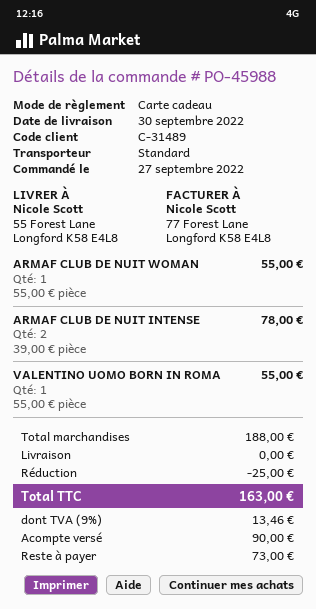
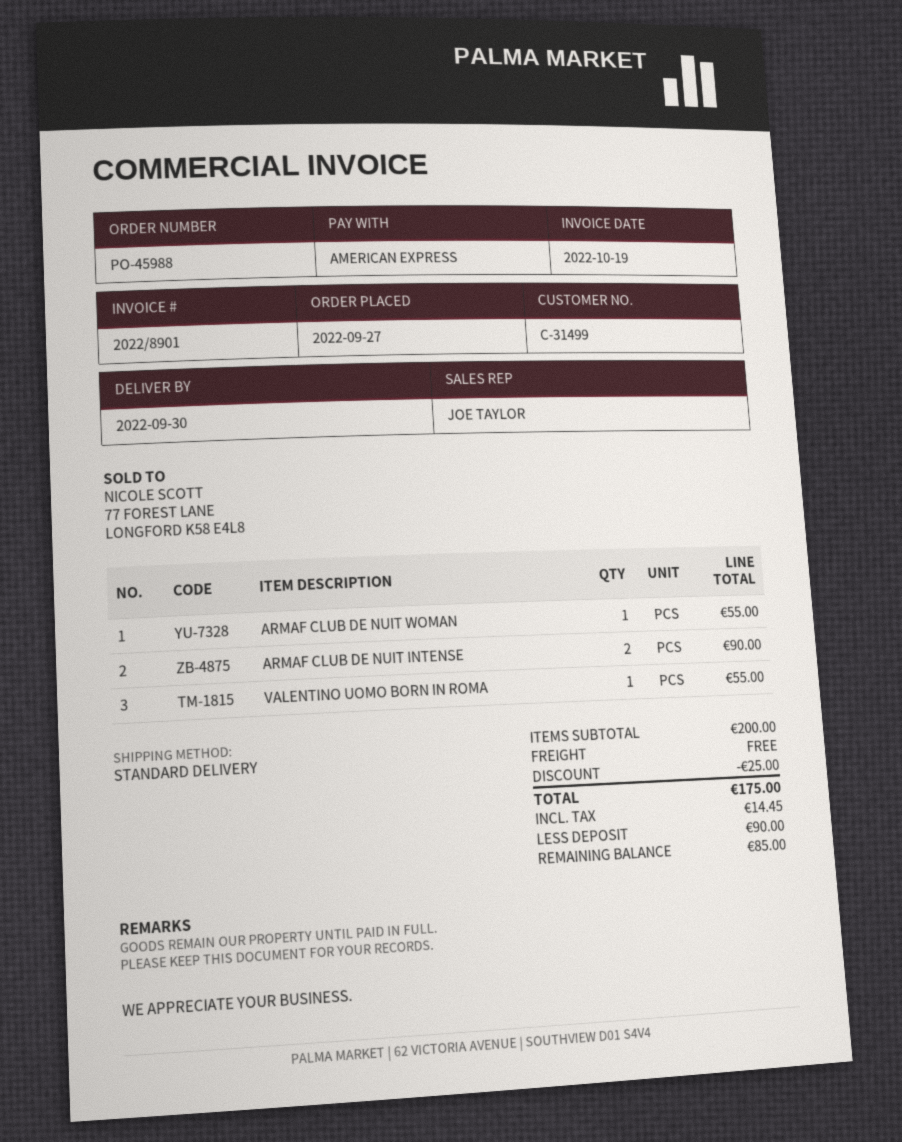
customer number: C-31489 -> C-31499
payment method: gift card -> American Express
ARMAF CLUB DE NUIT INTENSE: 2 for 78.00 -> 2 for 90.00
subtotal: 188.00 -> 200.00
tax: 13.46 -> 14.45
total: 163.00 -> 175.00
balance: 73.00 -> 85.00

